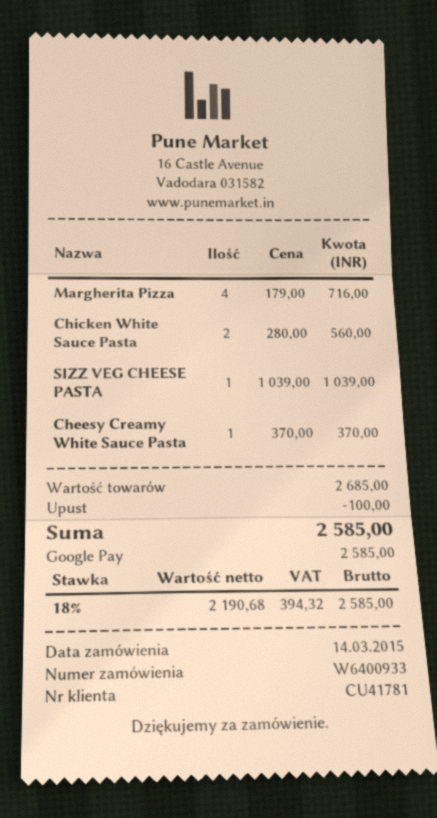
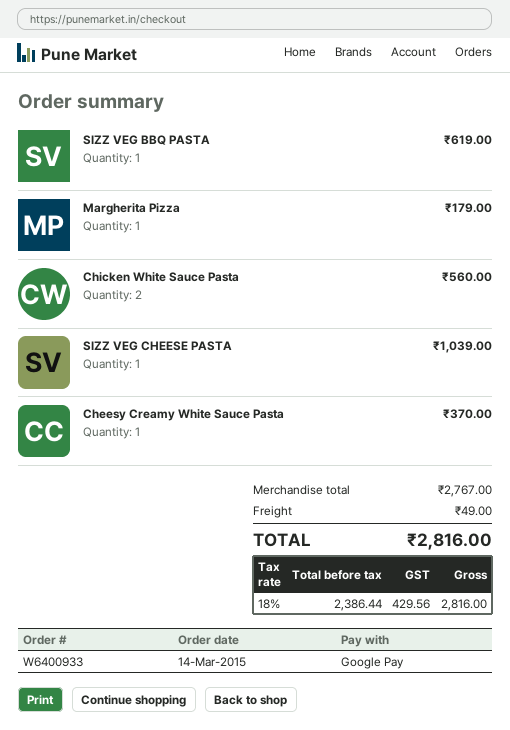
Margherita Pizza: 4 for 716.00 -> 1 for 179.00
SIZZ VEG BBQ PASTA: none -> 1 for 619.00
subtotal: 2685.00 -> 2767.00
discount: 100.00 -> none
shipping: none -> 49.00
net: 2190.68 -> 2386.44
tax: 18% = 394.32 -> 18% = 429.56
total: 2585.00 -> 2816.00

